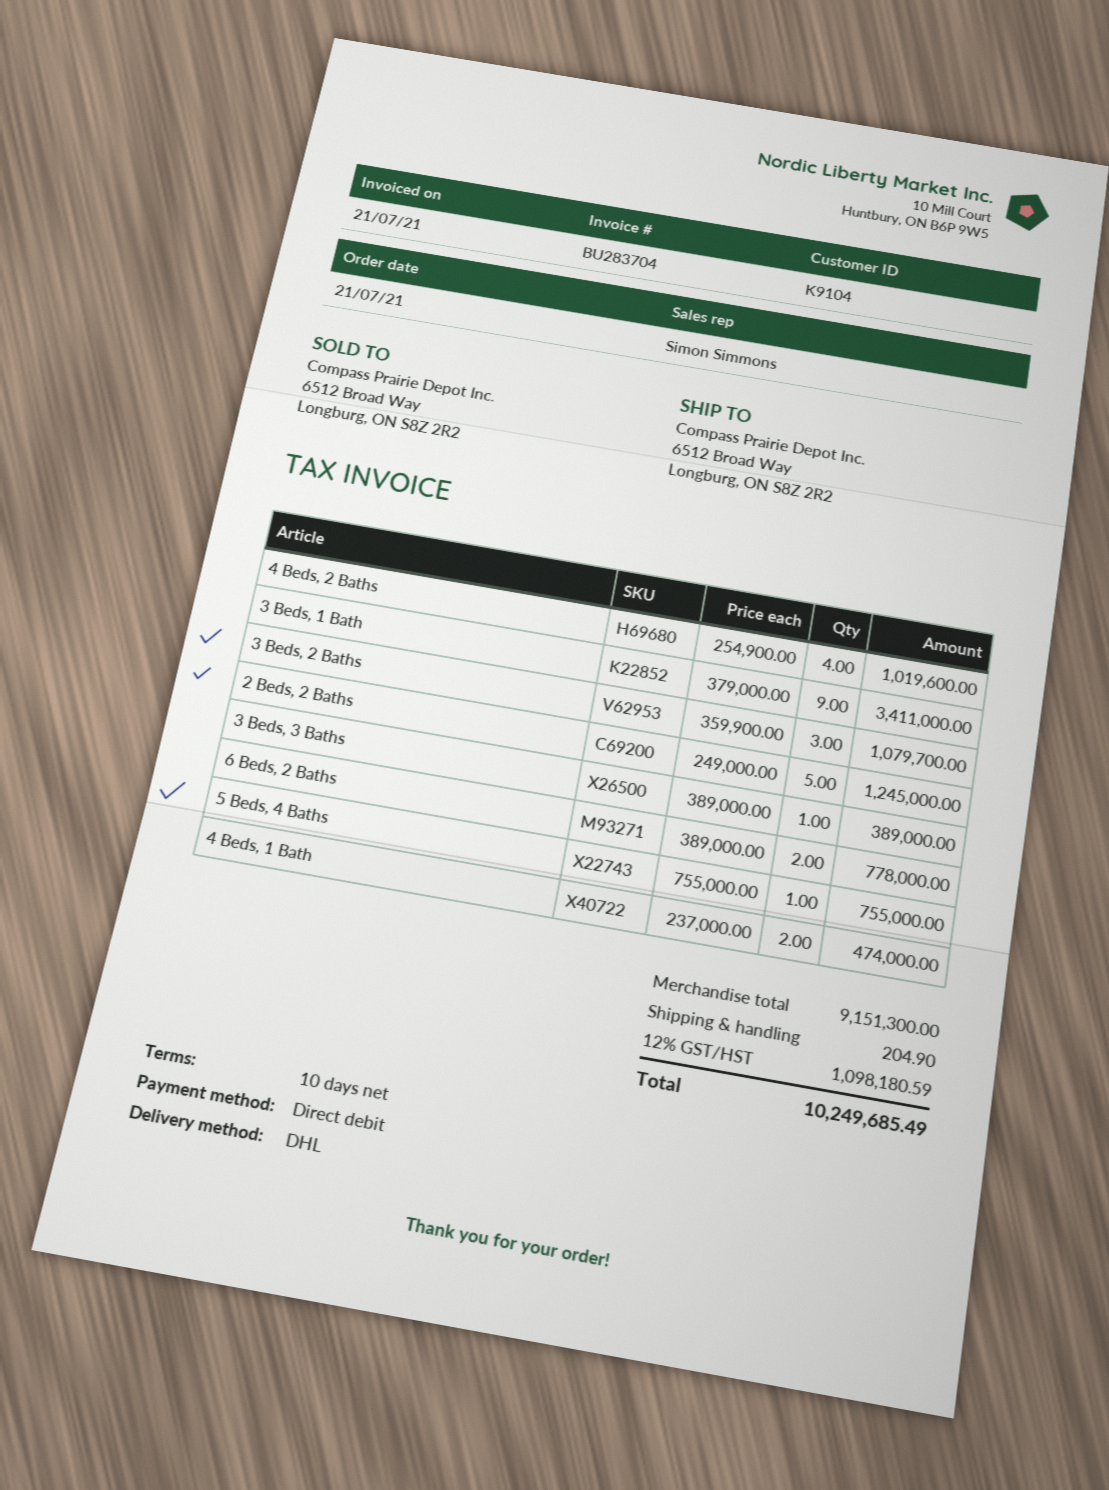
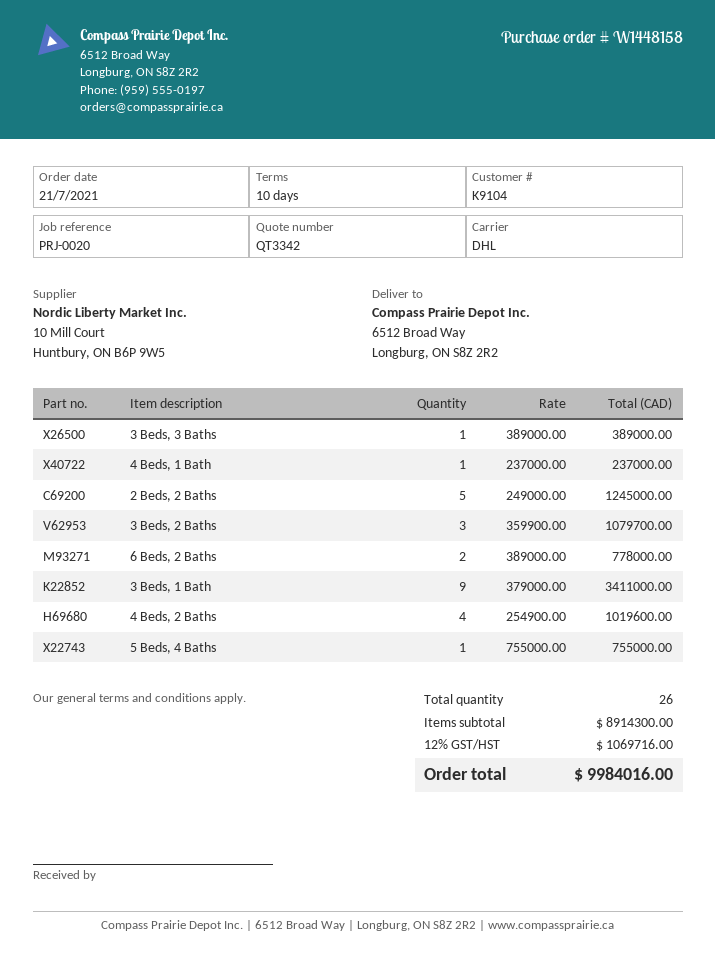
4 Beds, 1 Bath: 2 x 237000.00 = 474000.00 -> 1 x 237000.00 = 237000.00
subtotal: 9151300.00 -> 8914300.00
shipping: 204.90 -> none
tax: 12% = 1098180.59 -> 12% = 1069716.00
total: 10249685.49 -> 9984016.00

